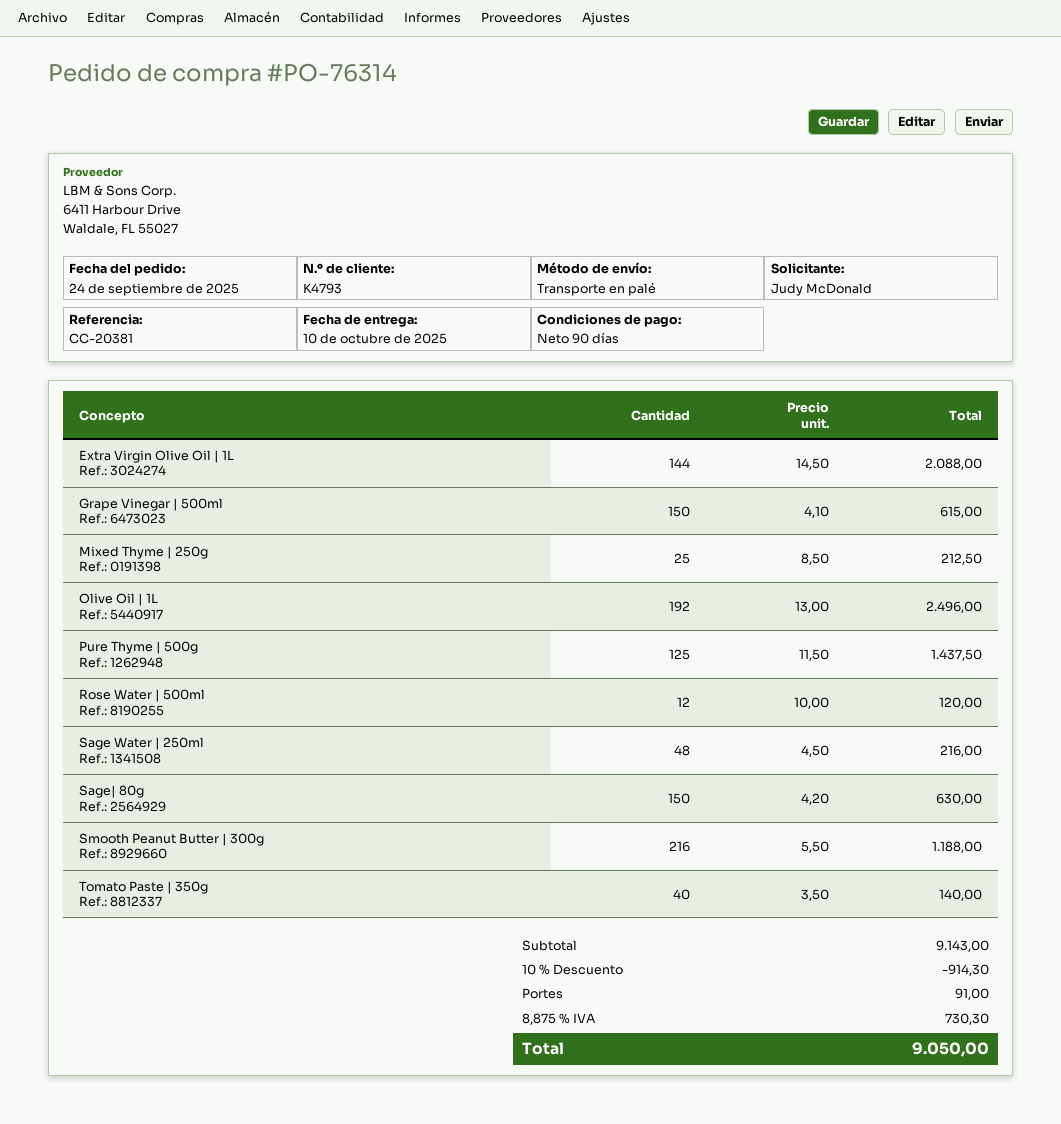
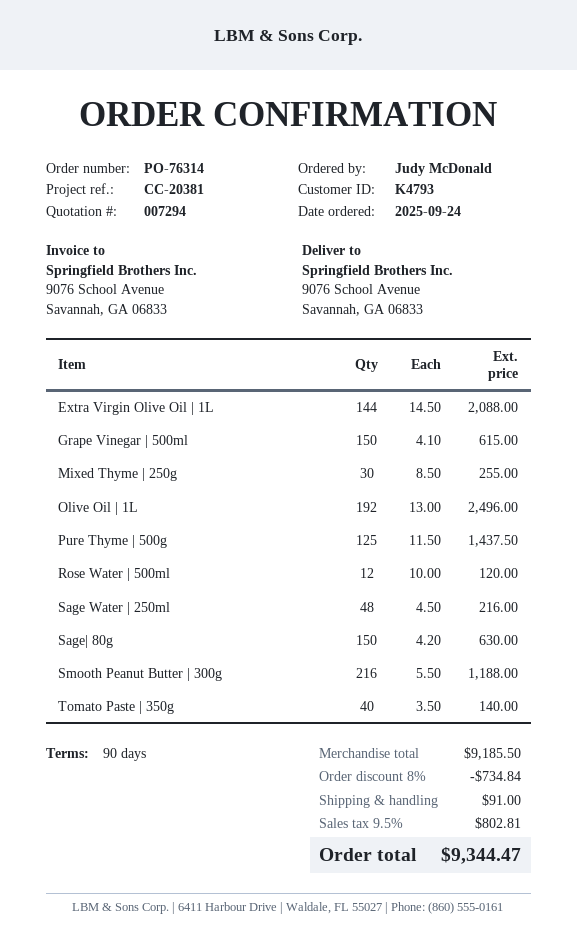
Mixed Thyme | 250g: 25 x 8.50 = 212.50 -> 30 x 8.50 = 255.00
subtotal: 9143.00 -> 9185.50
discount: 10% = 914.30 -> 8% = 734.84
tax: 8.875% = 730.30 -> 9.5% = 802.81
total: 9050.00 -> 9344.47

